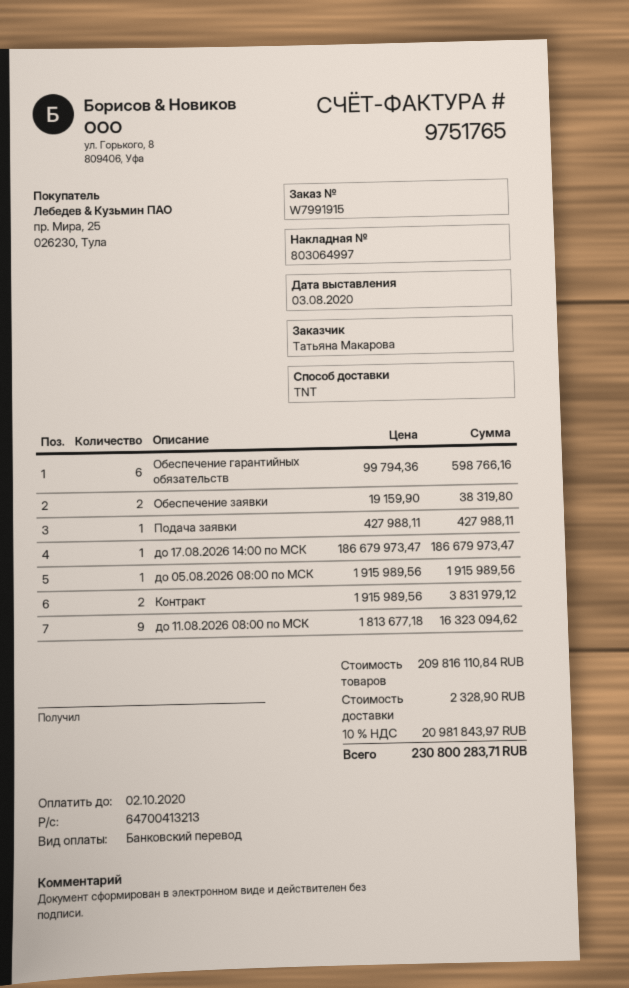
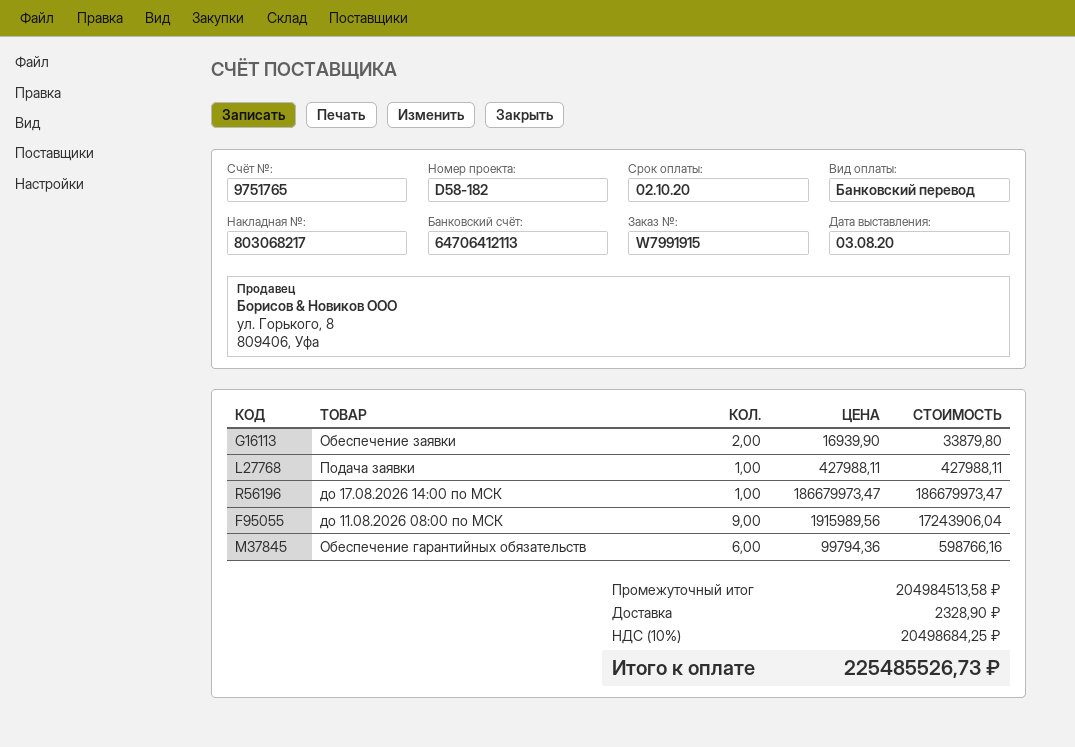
delivery note number: 803064997 -> 803068217
bank account: 64700413213 -> 64706412113
Обеспечение заявки: 2 x 19159.90 = 38319.80 -> 2 x 16939.90 = 33879.80
до 05.08.2026 08:00 по МСК: 1 x 1915989.56 = 1915989.56 -> none
Контракт: 2 x 1915989.56 = 3831979.12 -> none
до 11.08.2026 08:00 по МСК: 9 x 1813677.18 = 16323094.62 -> 9 x 1915989.56 = 17243906.04
subtotal: 209816110.84 -> 204984513.58
tax: 10% = 20981843.97 -> 10% = 20498684.25
total: 230800283.71 -> 225485526.73

